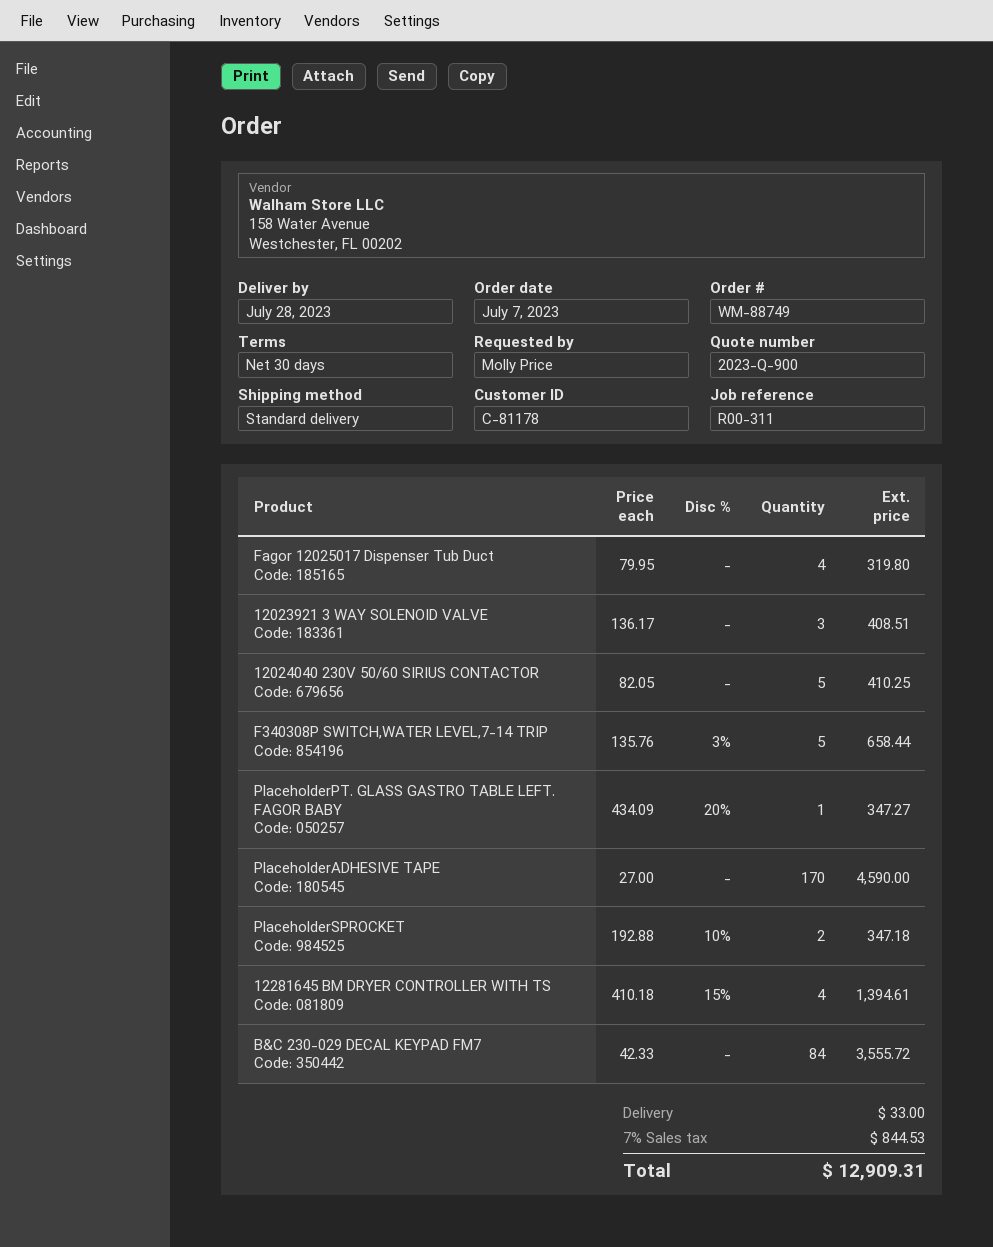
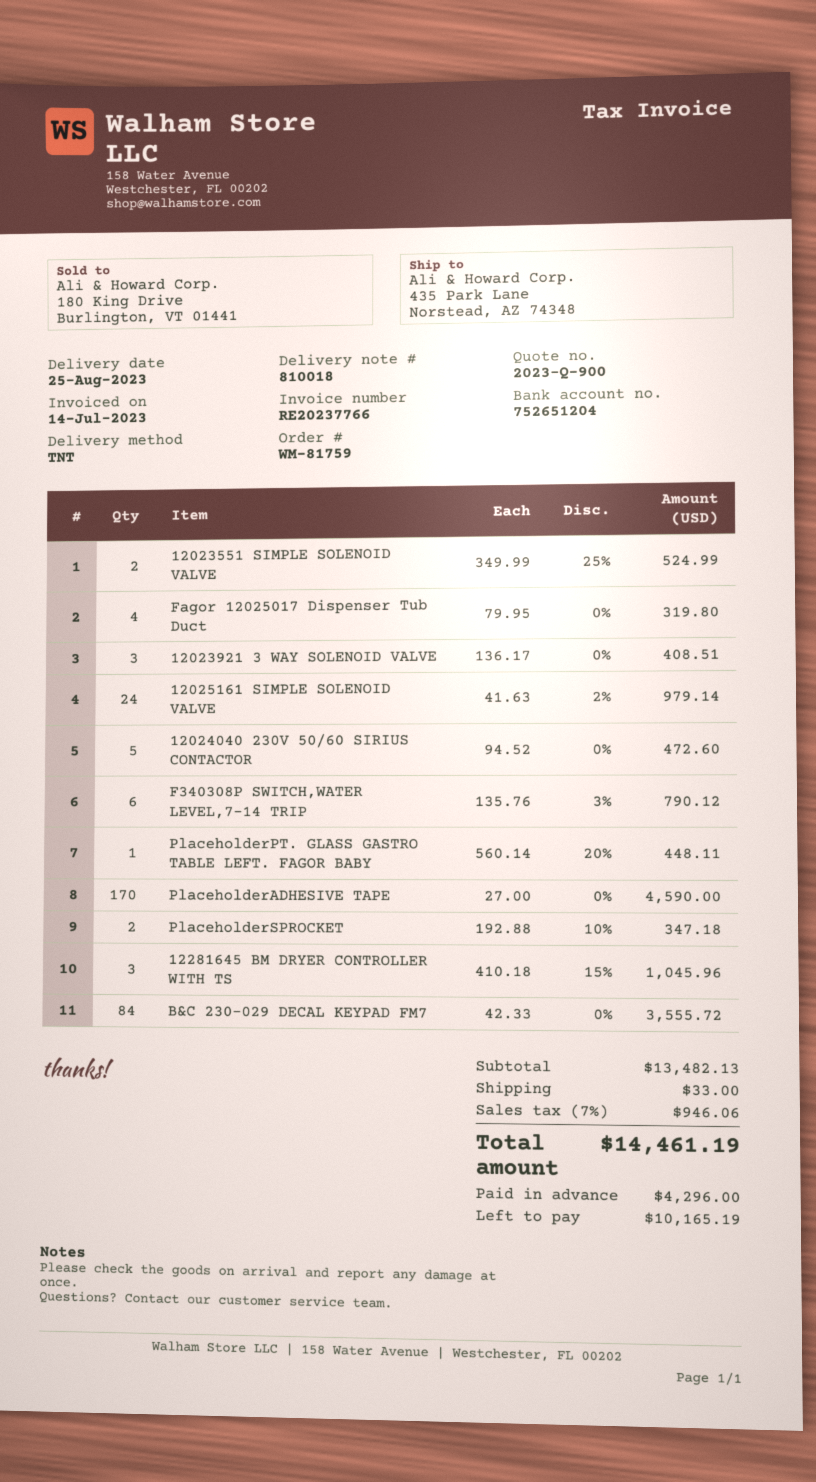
order number: WM-88749 -> WM-81759
delivery date: 2023-07-28 -> 2023-08-25
shipping method: standard -> TNT
12024040 230V 50/60 SIRIUS CONTACTOR: 5 x 82.05 = 410.25 -> 5 x 94.52 = 472.60
F340308P SWITCH,WATER LEVEL,7-14 TRIP: 5 x 135.76 - 3% = 658.44 -> 6 x 135.76 - 3% = 790.12
PlaceholderPT. GLASS GASTRO TABLE LEFT. FAGOR BABY: 1 x 434.09 - 20% = 347.27 -> 1 x 560.14 - 20% = 448.11
12281645 BM DRYER CONTROLLER WITH TS: 4 x 410.18 - 15% = 1394.61 -> 3 x 410.18 - 15% = 1045.96
12023551 SIMPLE SOLENOID VALVE: none -> 2 x 349.99 - 25% = 524.99
12025161 SIMPLE SOLENOID VALVE: none -> 24 x 41.63 - 2% = 979.14
tax: 7% = 844.53 -> 7% = 946.06
total: 12909.31 -> 14461.19

